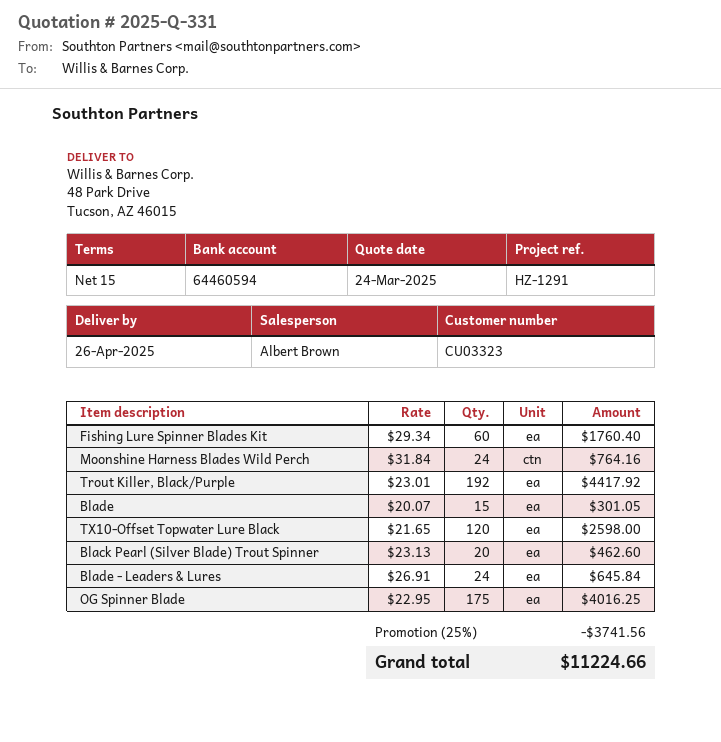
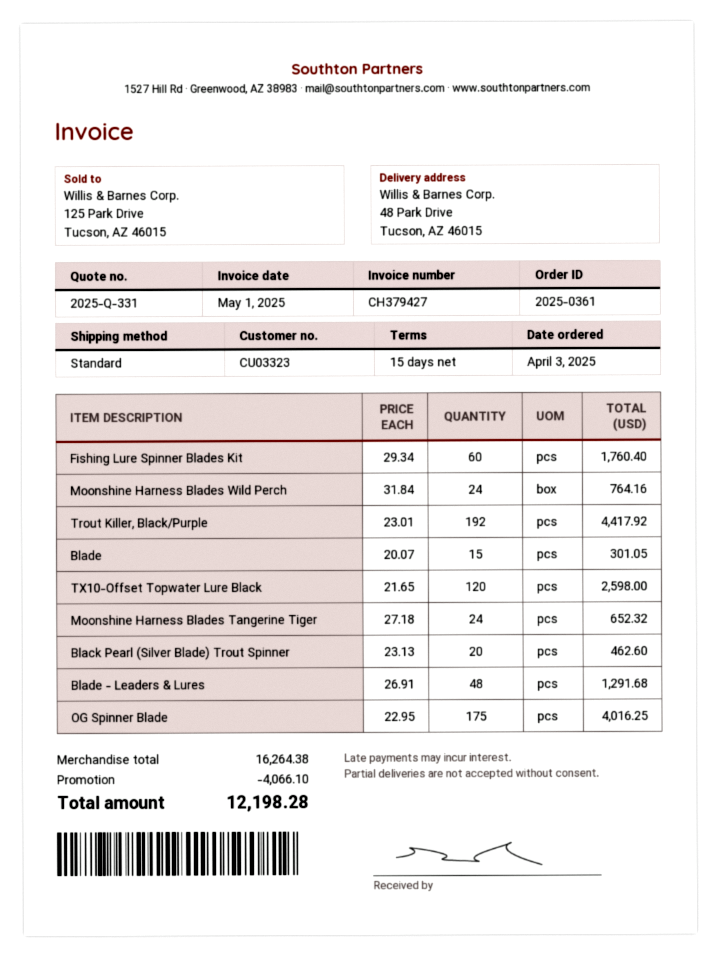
Blade - Leaders & Lures: 24 x 26.91 = 645.84 -> 48 x 26.91 = 1291.68
Moonshine Harness Blades Tangerine Tiger: none -> 24 x 27.18 = 652.32
discount: 3741.56 -> 4066.10
total: 11224.66 -> 12198.28

